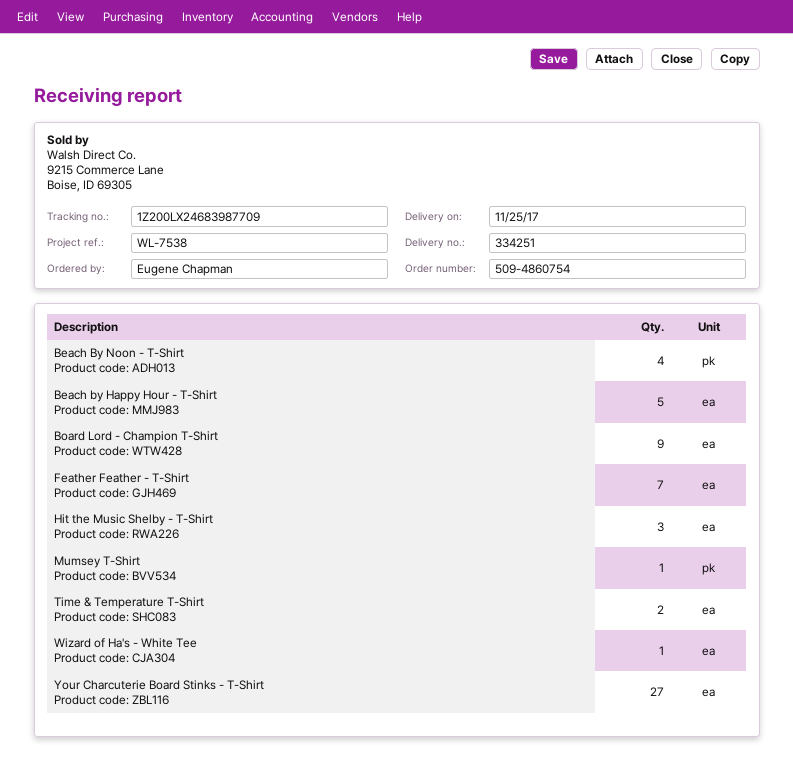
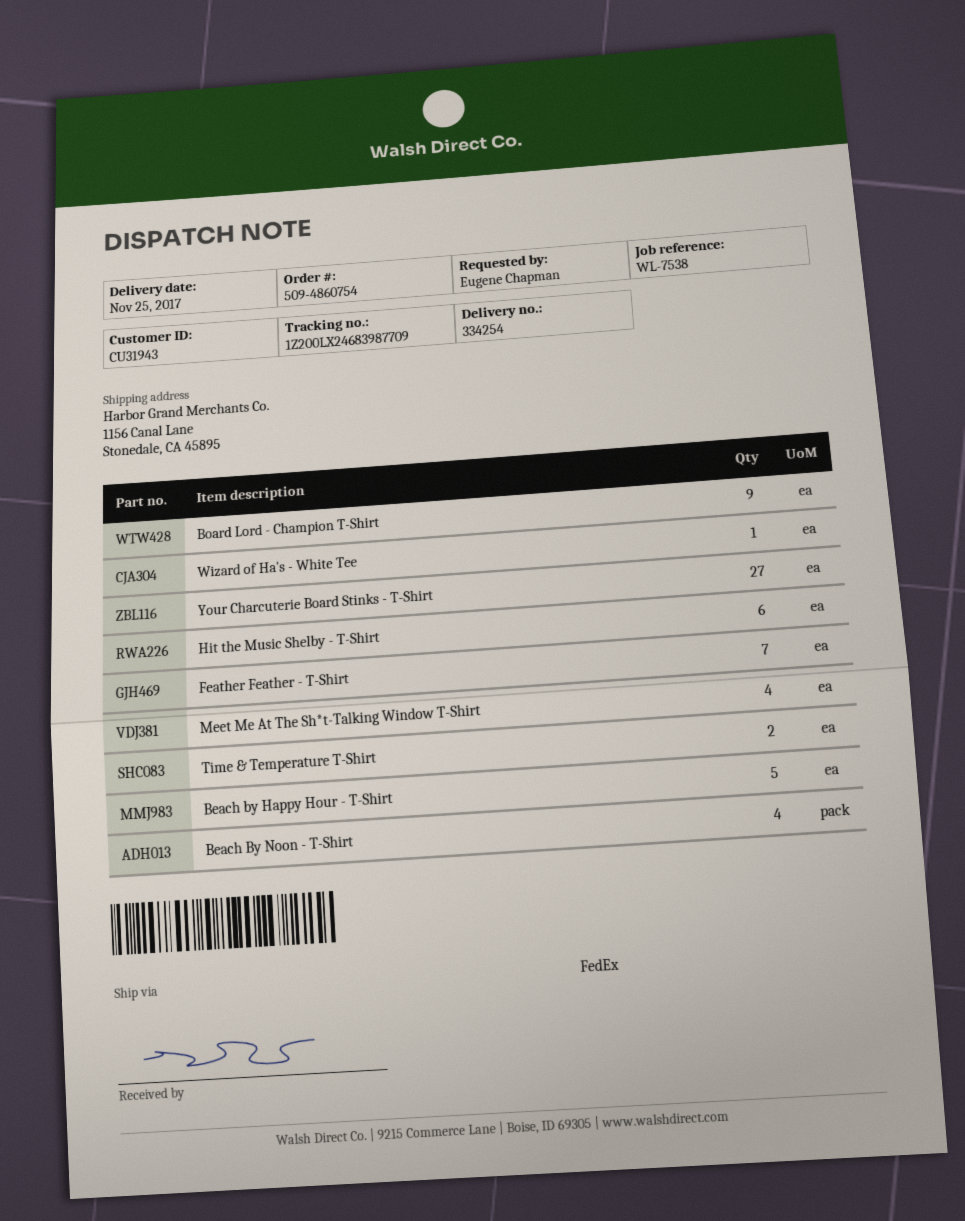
delivery note number: 334251 -> 334254
Hit the Music Shelby - T-Shirt: 3 -> 6
Mumsey T-Shirt: 1 -> none
Meet Me At The Sh*t-Talking Window T-Shirt: none -> 4

